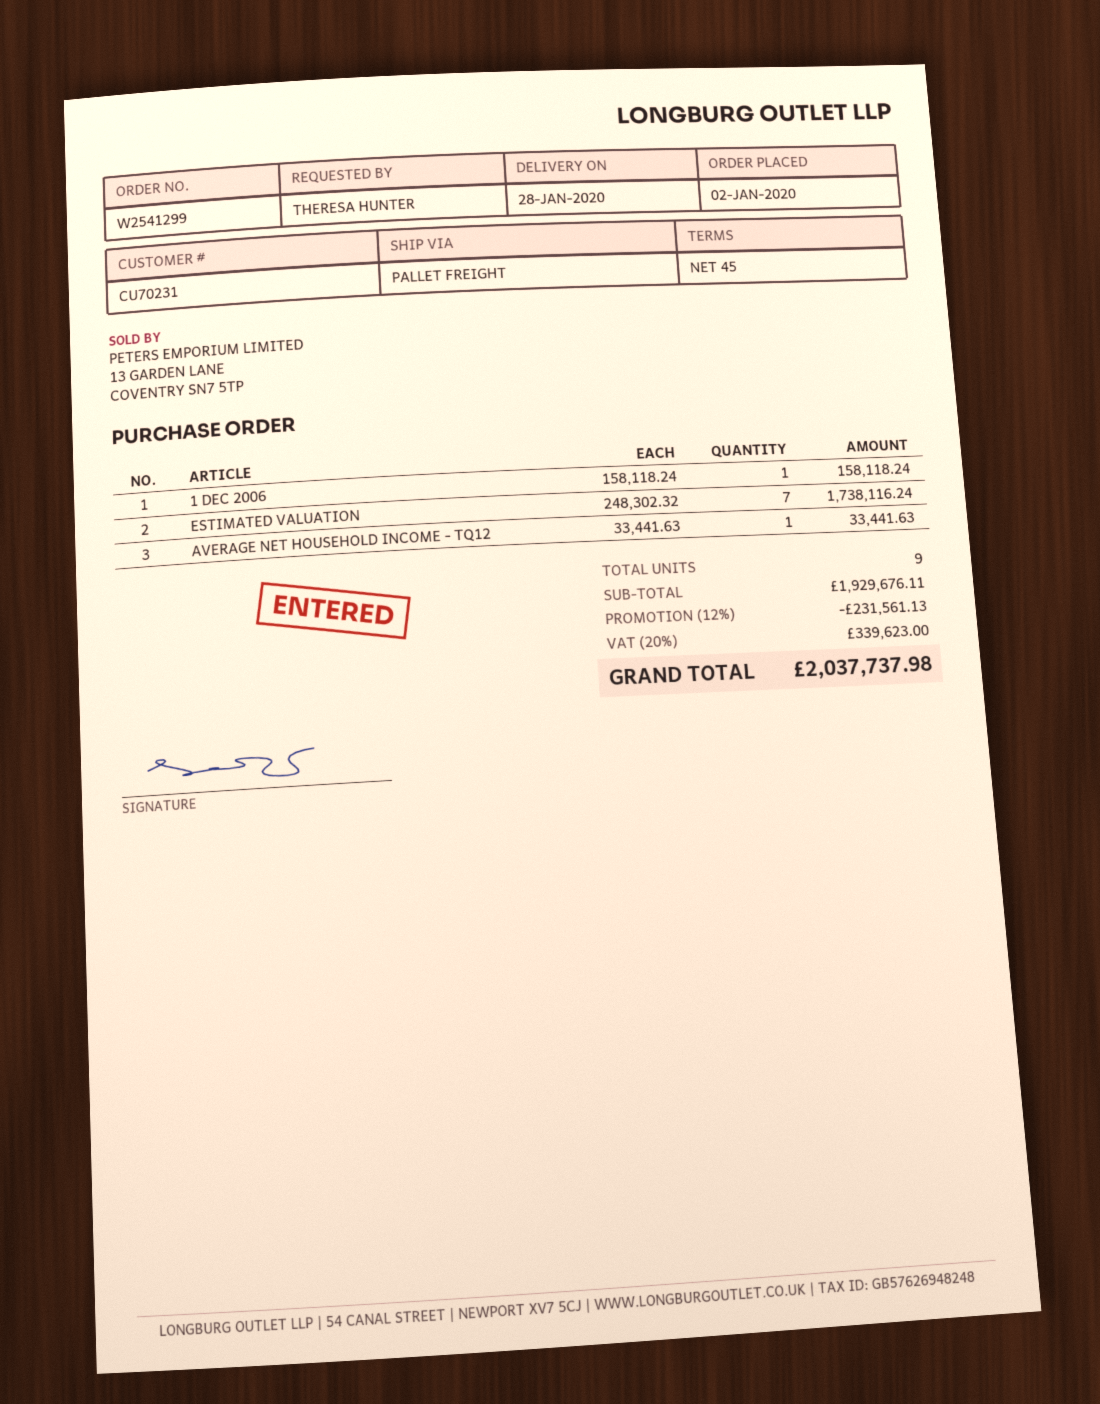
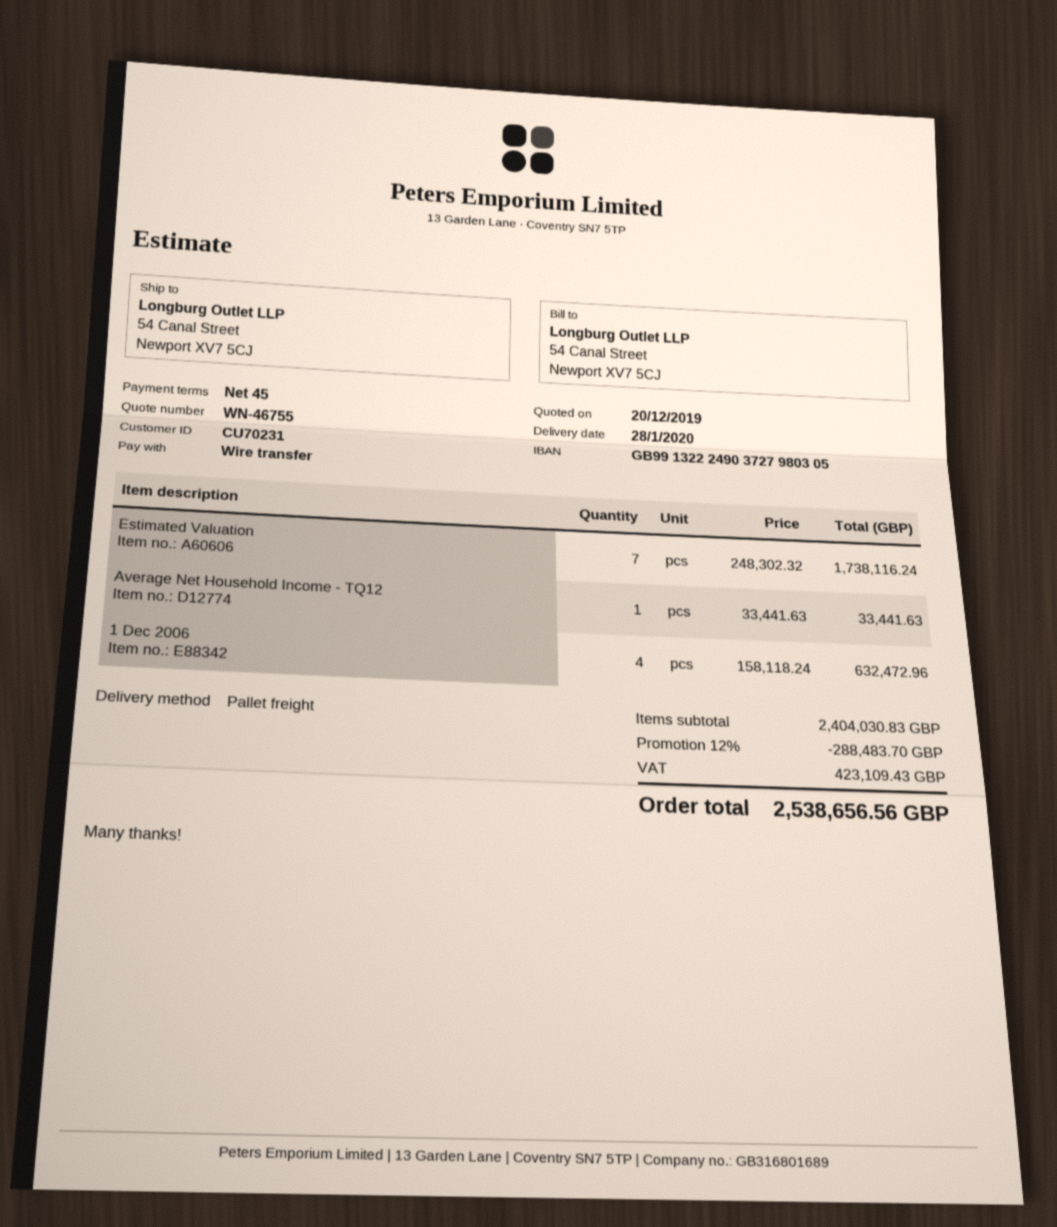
1 DEC 2006: 1 x 158118.24 = 158118.24 -> 4 x 158118.24 = 632472.96
subtotal: 1929676.11 -> 2404030.83
discount: 12% = 231561.13 -> 12% = 288483.70
tax: 339623.00 -> 423109.43
total: 2037737.98 -> 2538656.56

